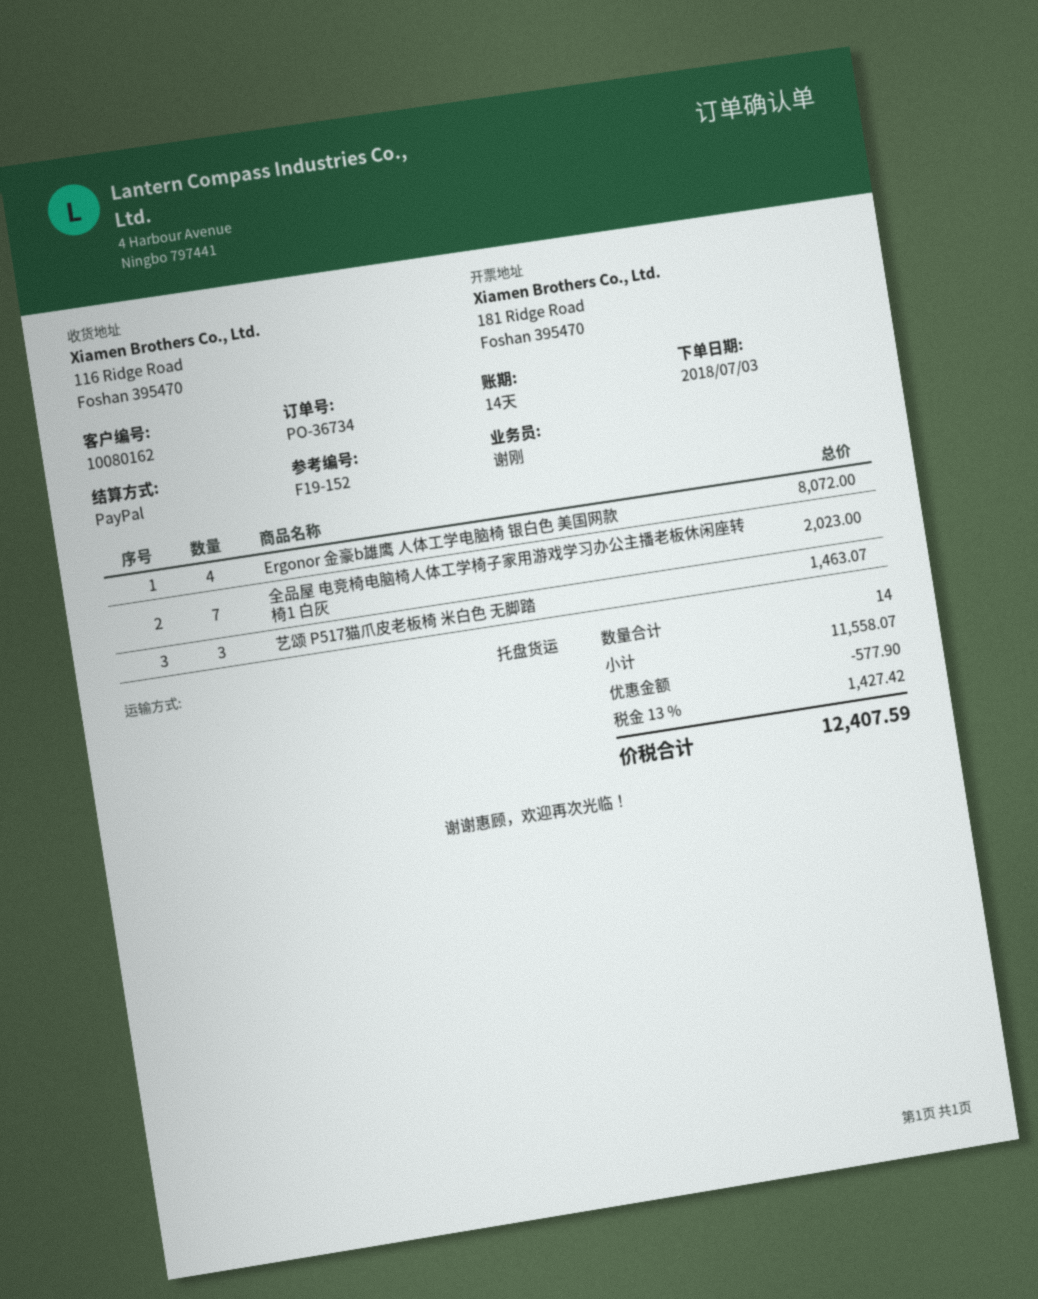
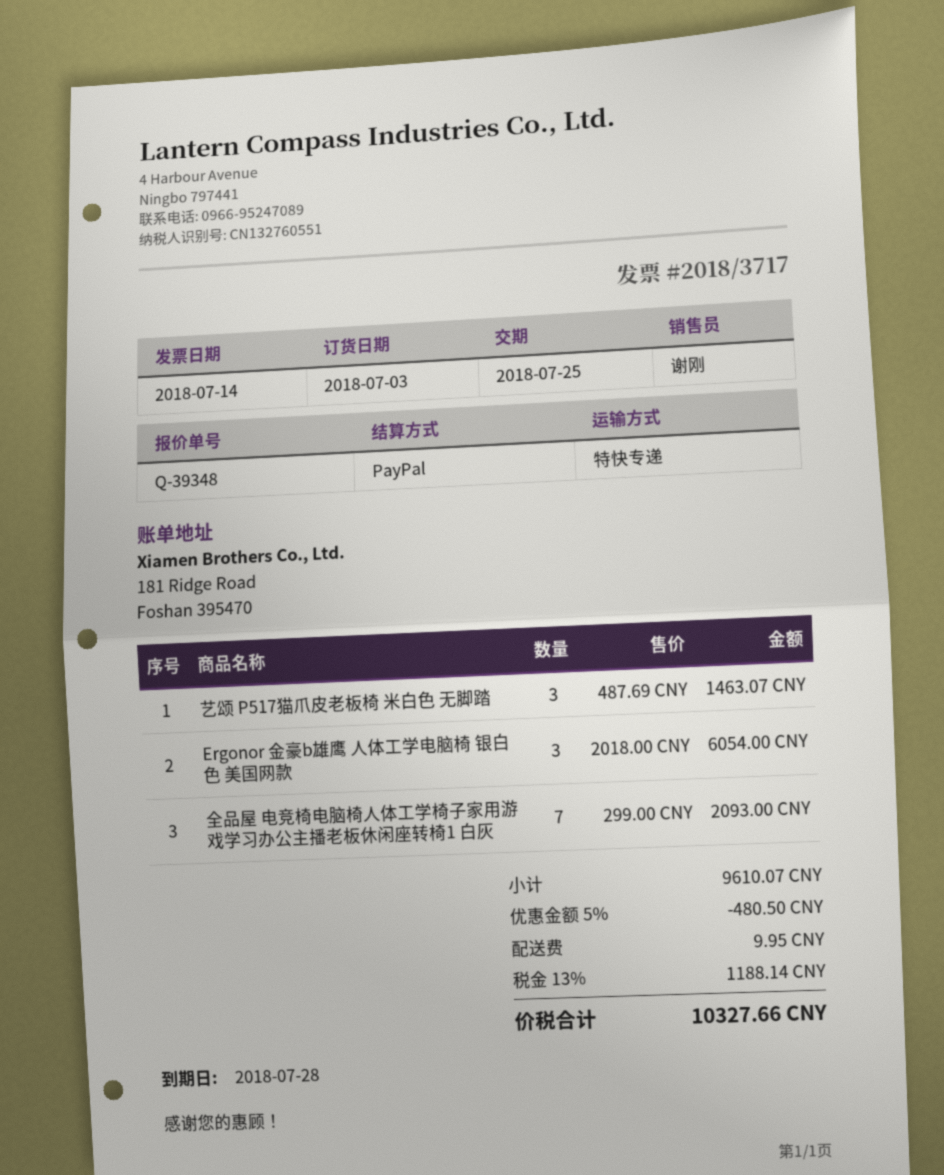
shipping method: pallet freight -> express
Ergonor 金豪b雄鹰 人体工学电脑椅 银白色 美国网款: 4 for 8072.00 -> 3 for 6054.00
全品屋 电竞椅电脑椅人体工学椅子家用游戏学习办公主播老板休闲座转椅1 白灰: 7 for 2023.00 -> 7 for 2093.00
subtotal: 11558.07 -> 9610.07
discount: 577.90 -> 480.50
shipping: none -> 9.95
tax: 13% = 1427.42 -> 13% = 1188.14
total: 12407.59 -> 10327.66

